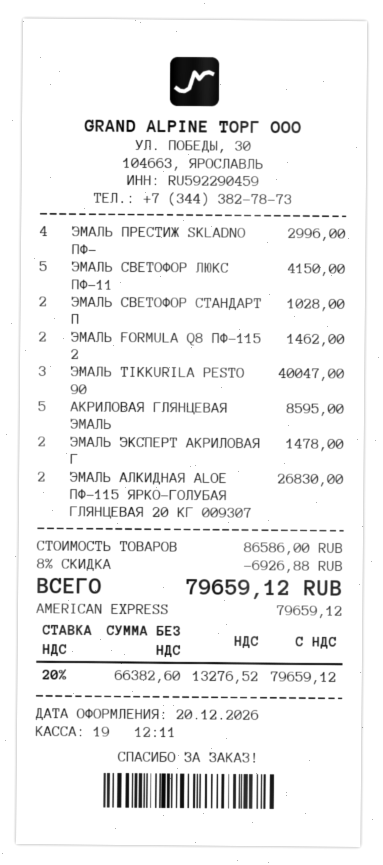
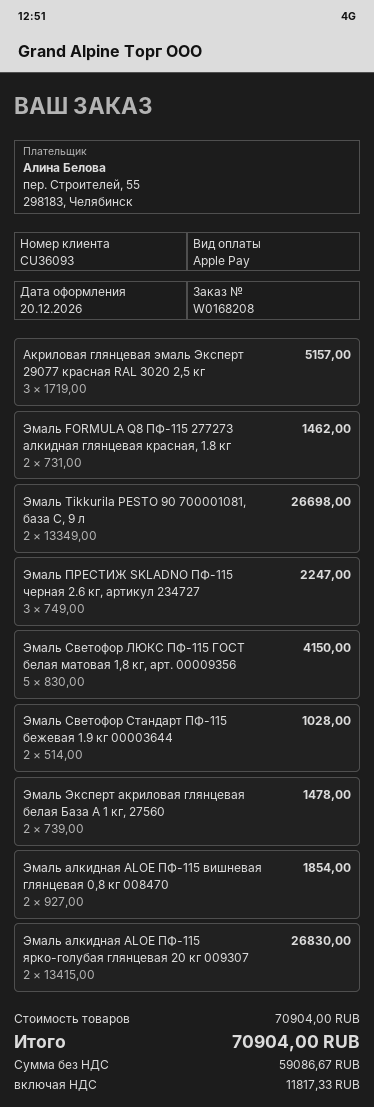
payment method: American Express -> Apple Pay
ЭМАЛЬ ПРЕСТИЖ SKLADNO ПФ-: 4 for 2996.00 -> 3 for 2247.00
ЭМАЛЬ TIKKURILA PESTO 90: 3 for 40047.00 -> 2 for 26698.00
АКРИЛОВАЯ ГЛЯНЦЕВАЯ ЭМАЛЬ: 5 for 8595.00 -> 3 for 5157.00
Эмаль алкидная ALOE ПФ-115 вишневая глянцевая 0,8 кг 008470: none -> 2 for 1854.00
subtotal: 86586.00 -> 70904.00
discount: 8% = 6926.88 -> none
net: 66382.60 -> 59086.67
tax: 13276.52 -> 11817.33
total: 79659.12 -> 70904.00

